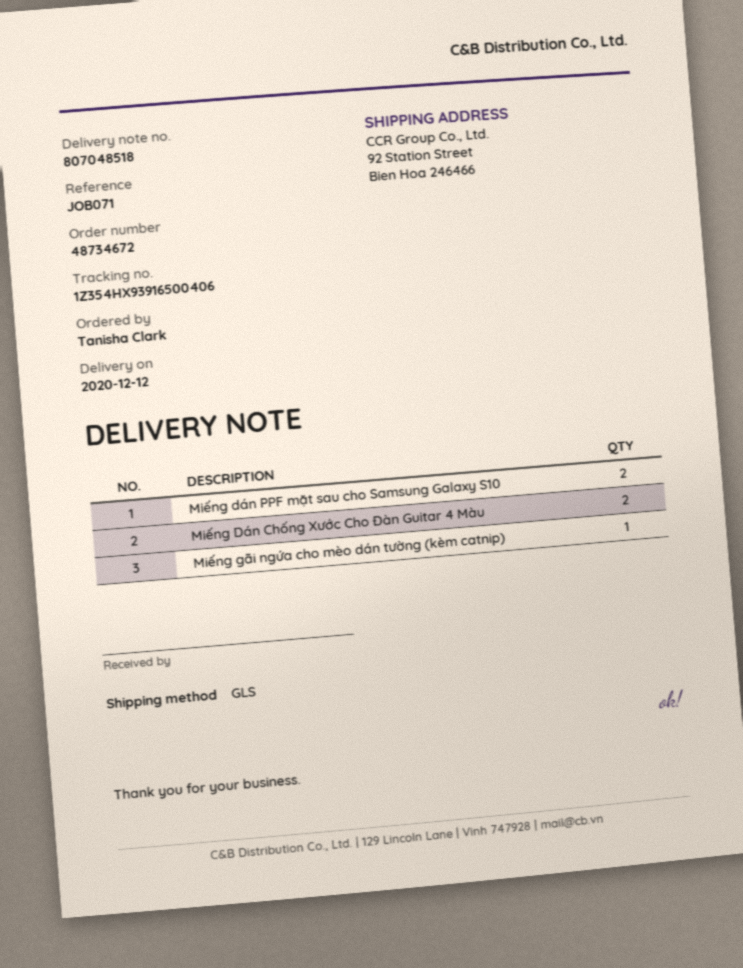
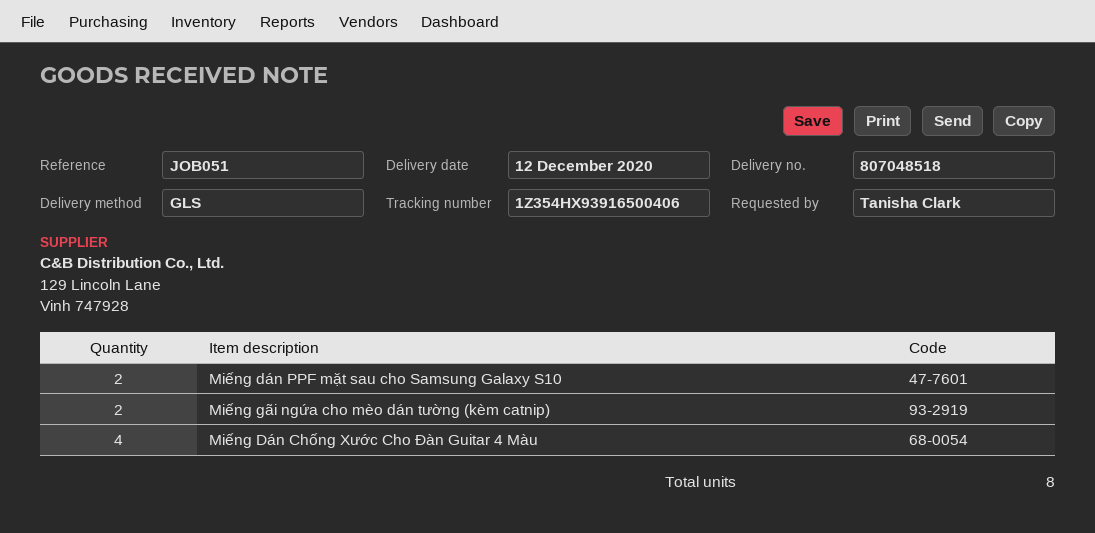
reference: JOB071 -> JOB051
Miếng Dán Chống Xước Cho Đàn Guitar 4 Màu: 2 -> 4
Miếng gãi ngứa cho mèo dán tường (kèm catnip): 1 -> 2

